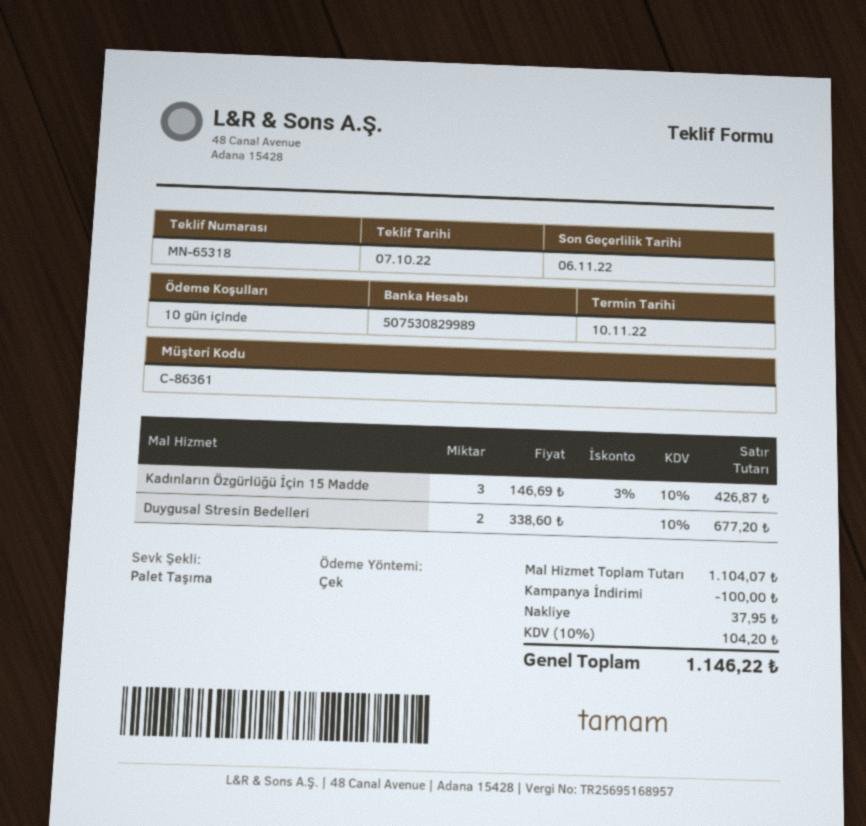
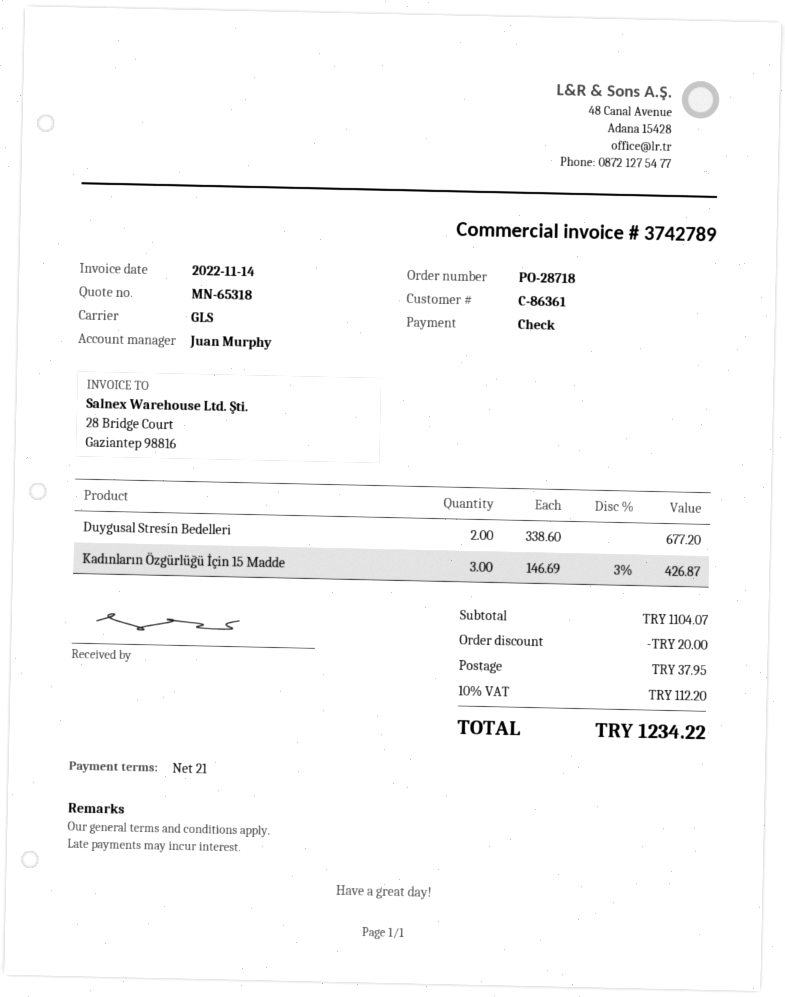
payment terms: 10 days -> 21 days
shipping method: pallet freight -> GLS
discount: 100.00 -> 20.00
tax: 10% = 104.20 -> 10% = 112.20
total: 1146.22 -> 1234.22

